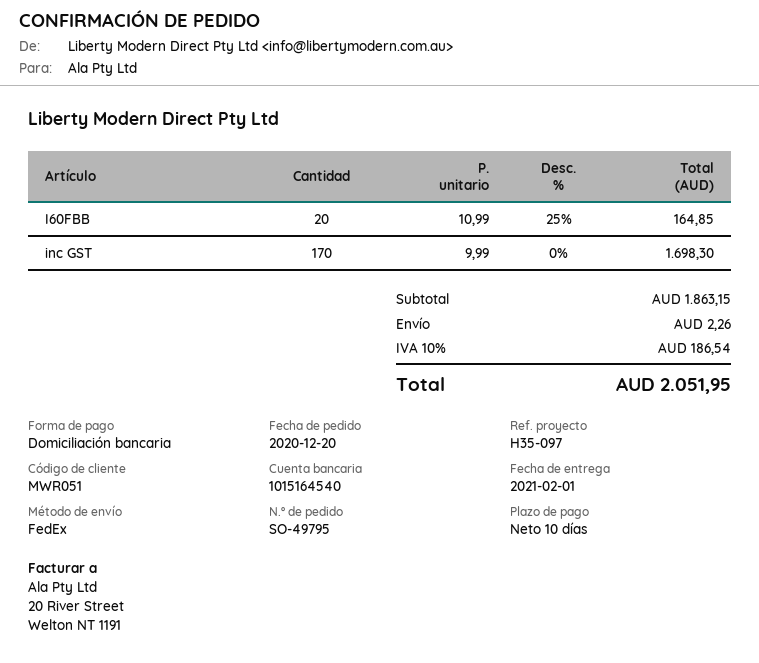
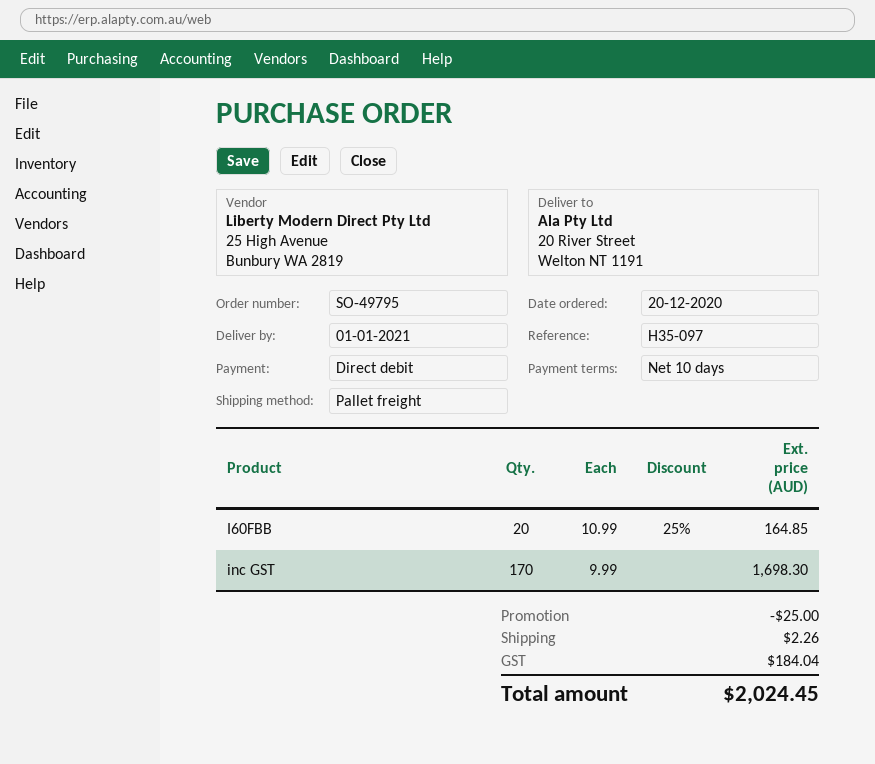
delivery date: 2021-02-01 -> 2021-01-01
shipping method: FedEx -> pallet freight
discount: none -> 25.00
tax: 186.54 -> 184.04
total: 2051.95 -> 2024.45

